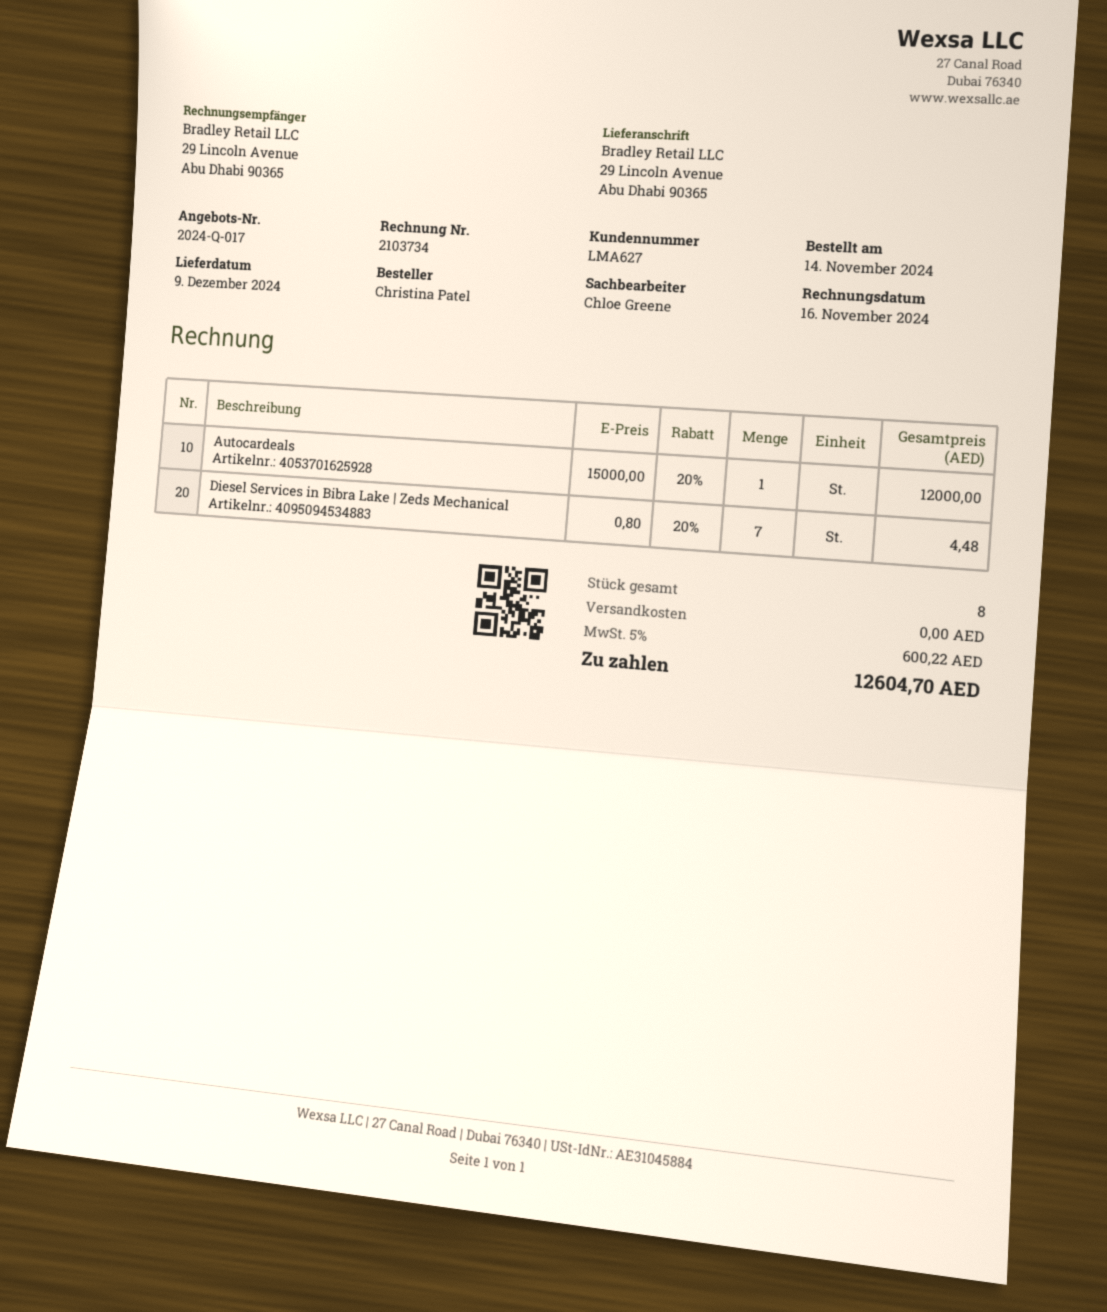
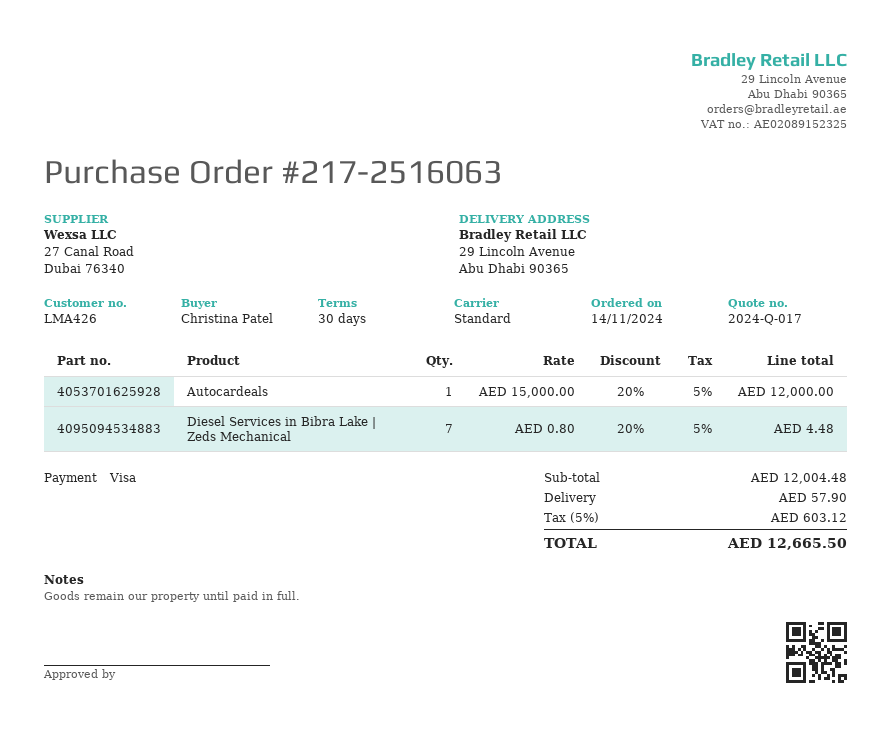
customer number: LMA627 -> LMA426
shipping: 0.00 -> 57.90
tax: 5% = 600.22 -> 5% = 603.12
total: 12604.70 -> 12665.50

